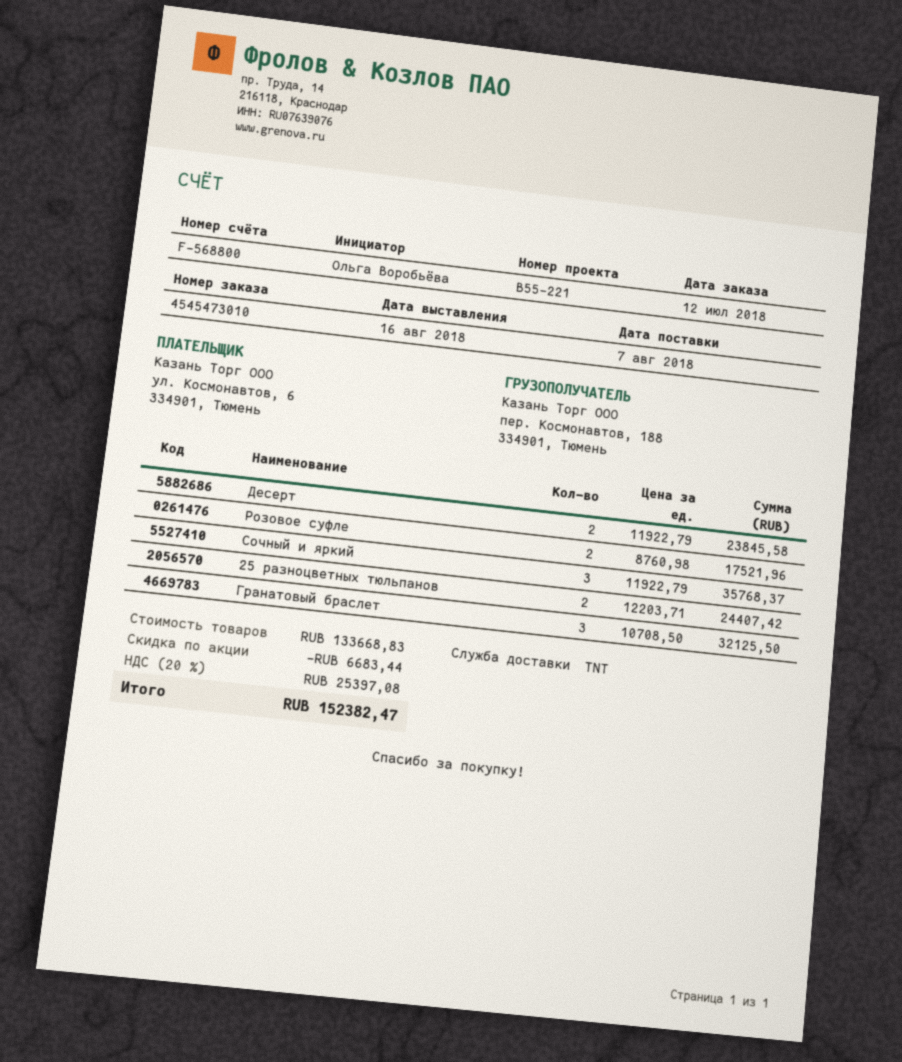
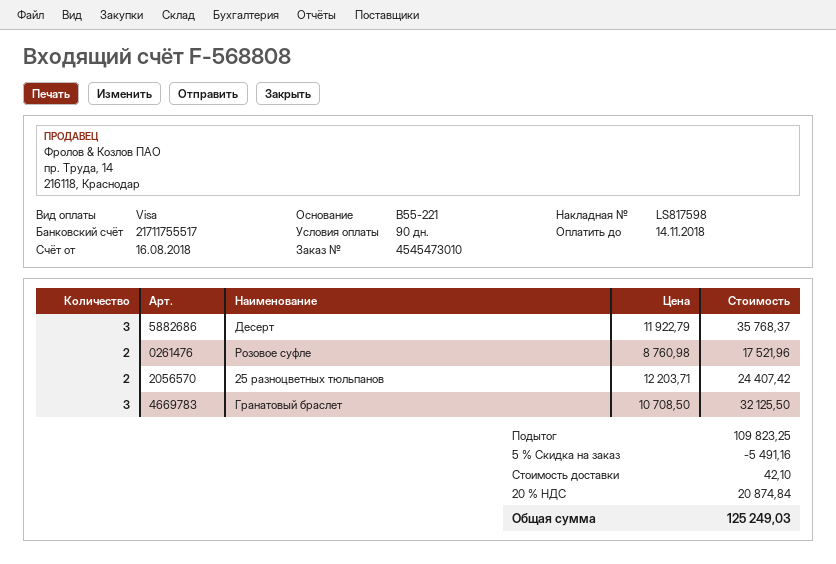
invoice number: F-568800 -> F-568808
Десерт: 2 x 11922.79 = 23845.58 -> 3 x 11922.79 = 35768.37
Сочный и яркий: 3 x 11922.79 = 35768.37 -> none
subtotal: 133668.83 -> 109823.25
discount: 6683.44 -> 5491.16
shipping: none -> 42.10
tax: 20% = 25397.08 -> 20% = 20874.84
total: 152382.47 -> 125249.03

